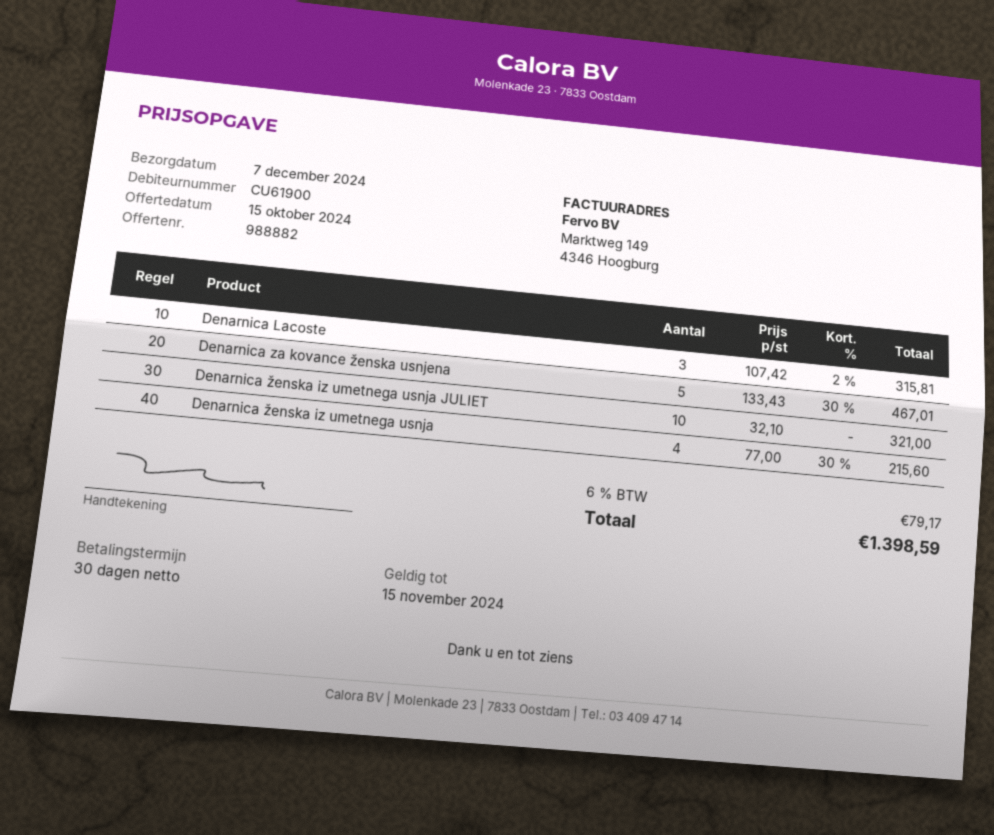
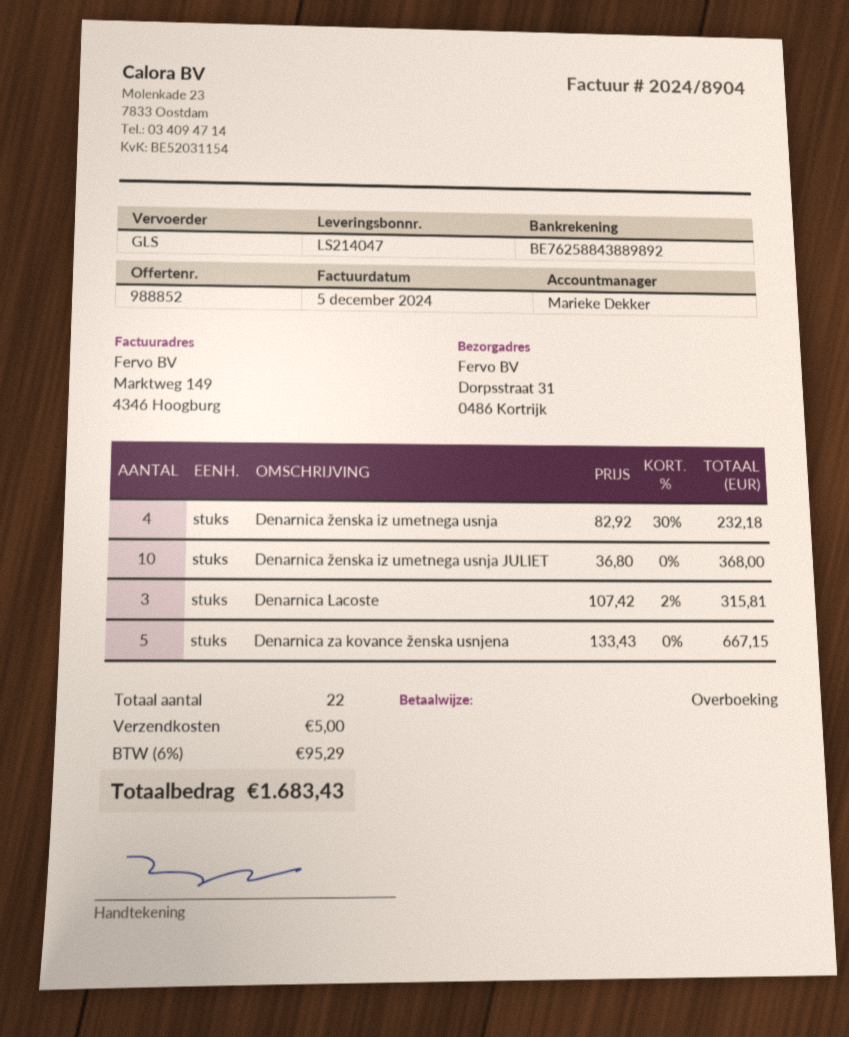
quote number: 988882 -> 988852
Denarnica za kovance ženska usnjena: 5 x 133.43 - 30% = 467.01 -> 5 x 133.43 = 667.15
Denarnica ženska iz umetnega usnja JULIET: 10 x 32.10 = 321.00 -> 10 x 36.80 = 368.00
Denarnica ženska iz umetnega usnja: 4 x 77.00 - 30% = 215.60 -> 4 x 82.92 - 30% = 232.18
shipping: none -> 5.00
tax: 6% = 79.17 -> 6% = 95.29
total: 1398.59 -> 1683.43

